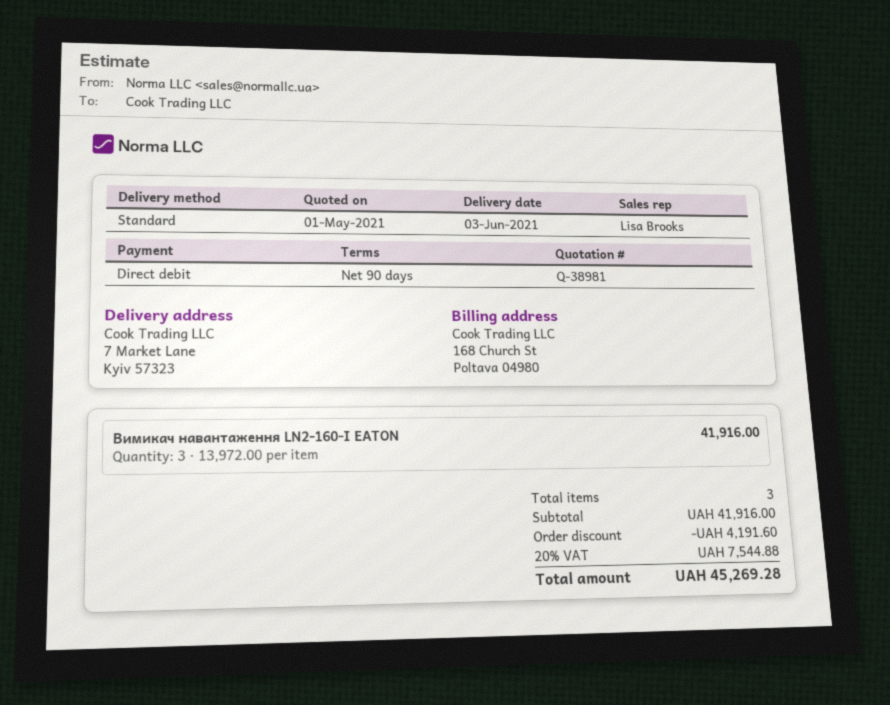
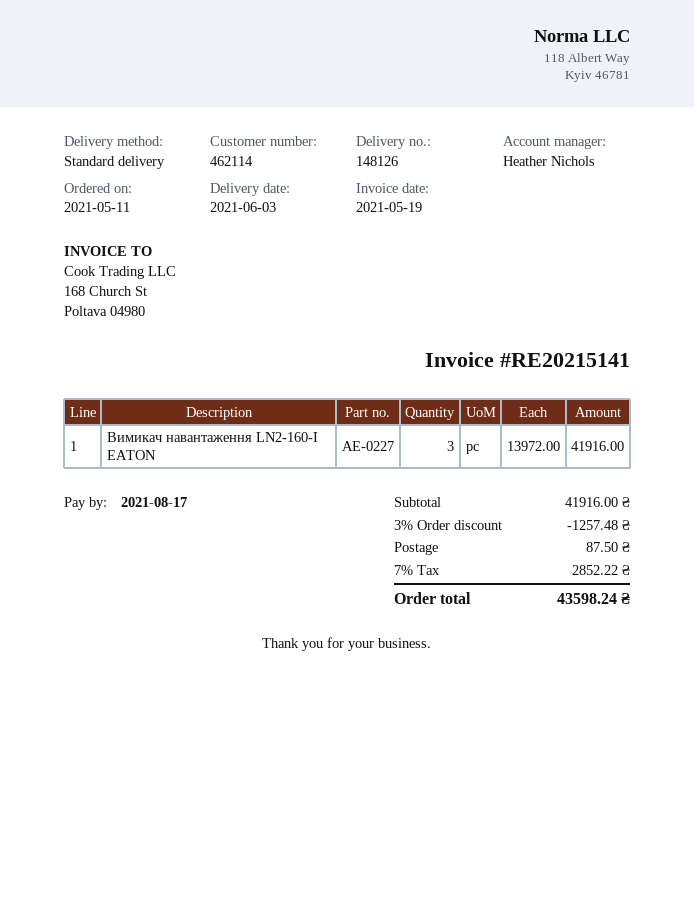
sales rep: Lisa Brooks -> Heather Nichols
discount: 4191.60 -> 1257.48
shipping: none -> 87.50
tax: 20% = 7544.88 -> 7% = 2852.22
total: 45269.28 -> 43598.24

